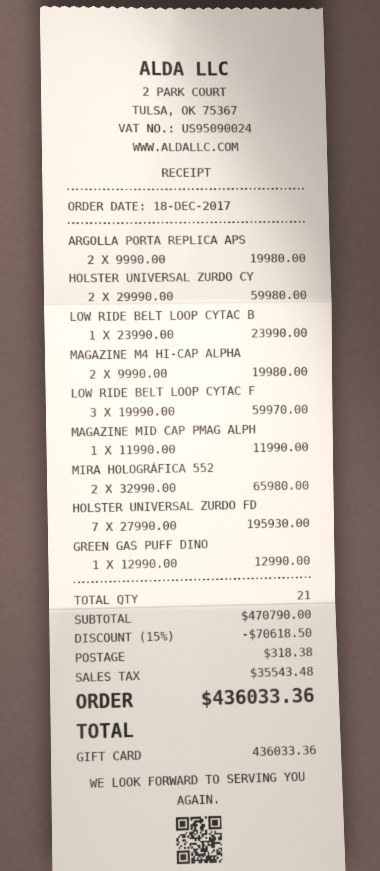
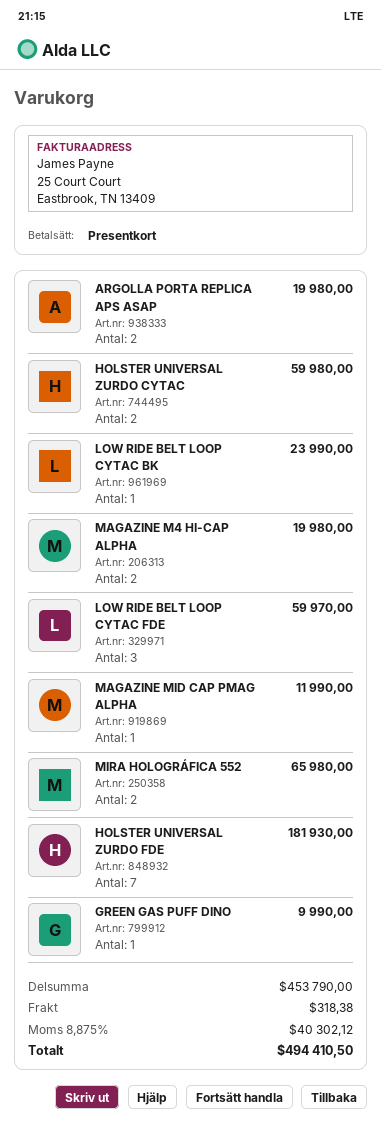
HOLSTER UNIVERSAL ZURDO FD: 7 for 195930.00 -> 7 for 181930.00
GREEN GAS PUFF DINO: 1 for 12990.00 -> 1 for 9990.00
subtotal: 470790.00 -> 453790.00
discount: 15% = 70618.50 -> none
tax: 35543.48 -> 40302.12
total: 436033.36 -> 494410.50

